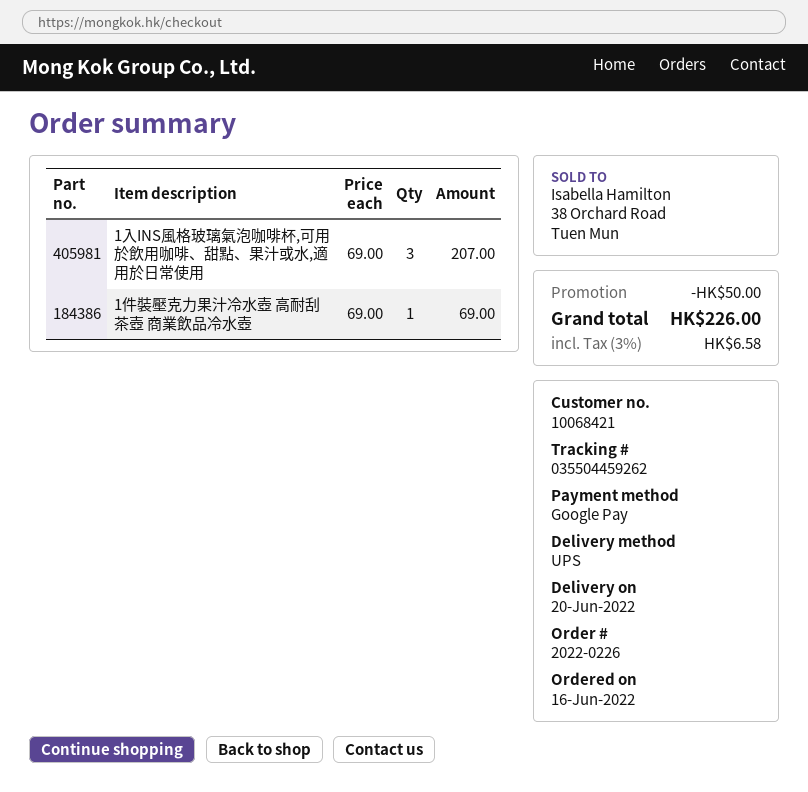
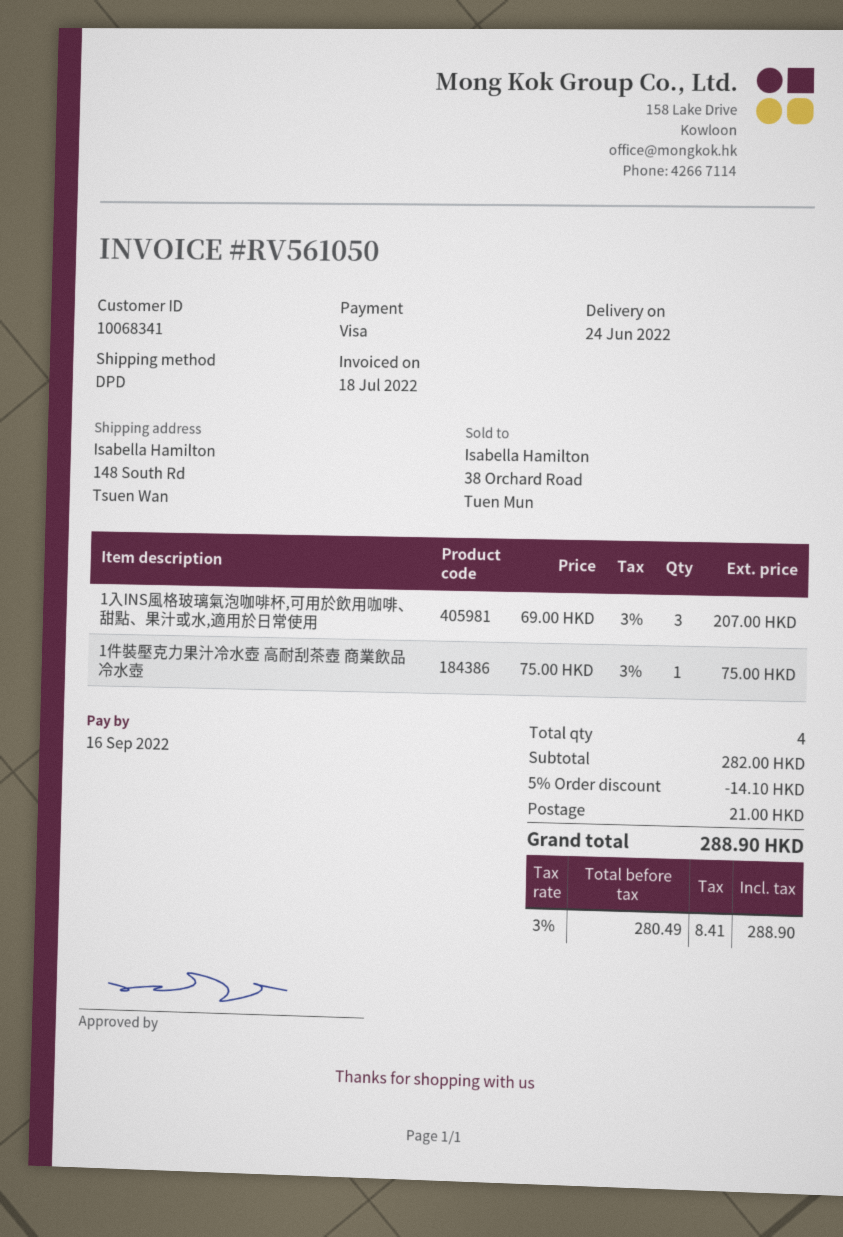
delivery date: 2022-06-20 -> 2022-06-24
customer number: 10068421 -> 10068341
payment method: Google Pay -> Visa
shipping method: UPS -> DPD
1件裝壓克力果汁冷水壺 高耐刮茶壺 商業飲品冷水壺: 1 x 69.00 = 69.00 -> 1 x 75.00 = 75.00
discount: 50.00 -> 14.10
shipping: none -> 21.00
tax: 3% = 6.58 -> 3% = 8.41
total: 226.00 -> 288.90

